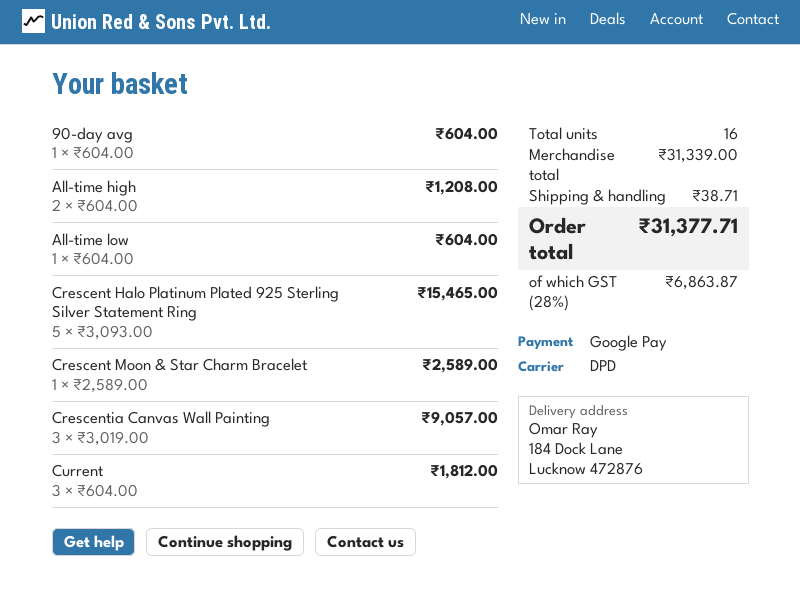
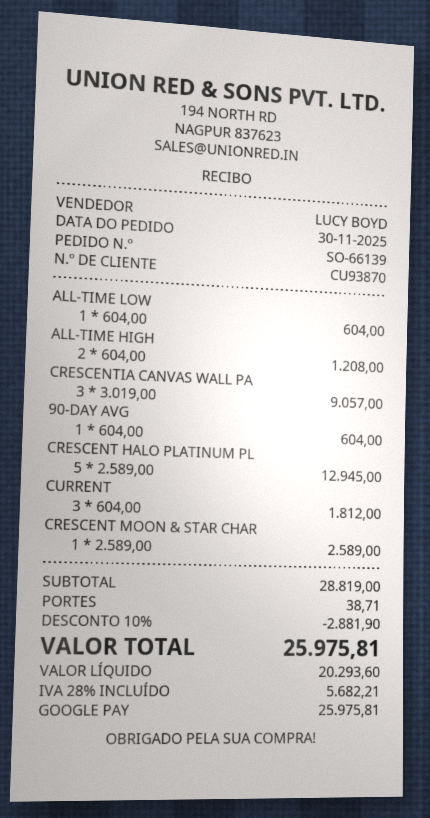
Crescent Halo Platinum Plated 925 Sterling Silver Statement Ring: 5 x 3093.00 = 15465.00 -> 5 x 2589.00 = 12945.00
subtotal: 31339.00 -> 28819.00
discount: none -> 10% = 2881.90
tax: 28% = 6863.87 -> 28% = 5682.21
total: 31377.71 -> 25975.81

